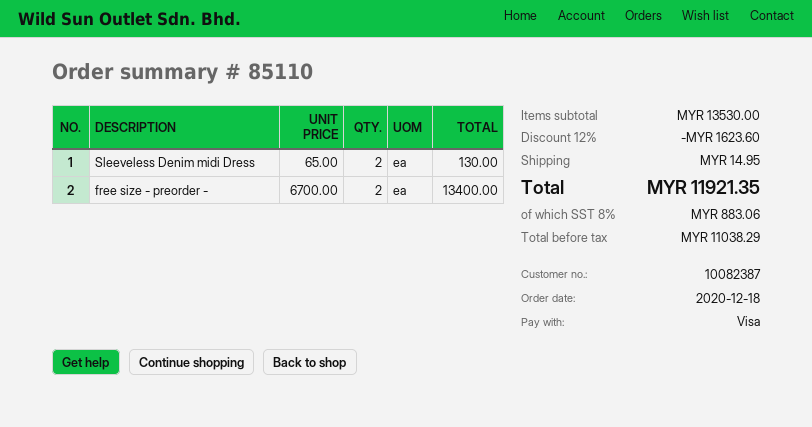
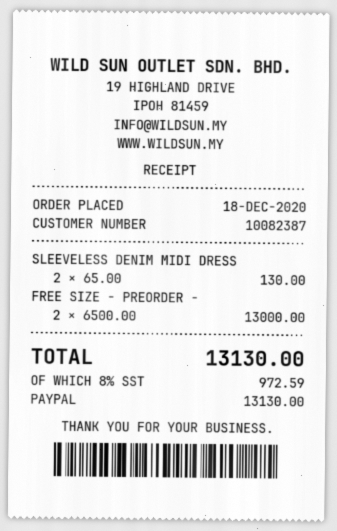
payment method: Visa -> PayPal
free size - preorder -: 2 x 6700.00 = 13400.00 -> 2 x 6500.00 = 13000.00
discount: 12% = 1623.60 -> none
shipping: 14.95 -> none
tax: 8% = 883.06 -> 8% = 972.59
total: 11921.35 -> 13130.00

